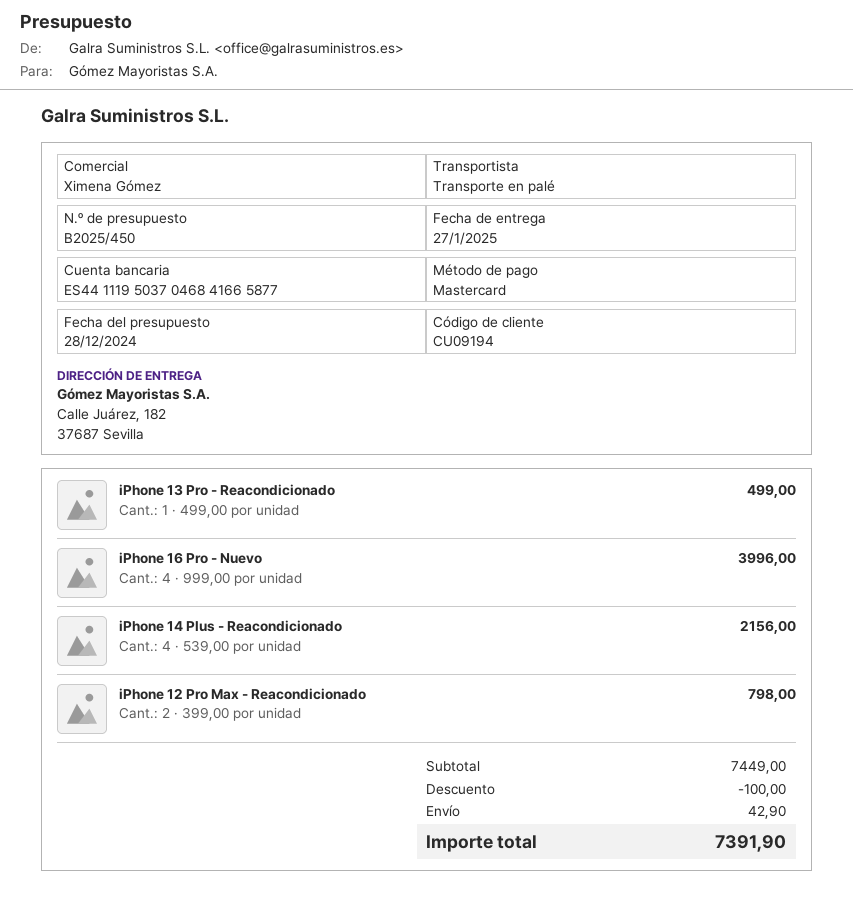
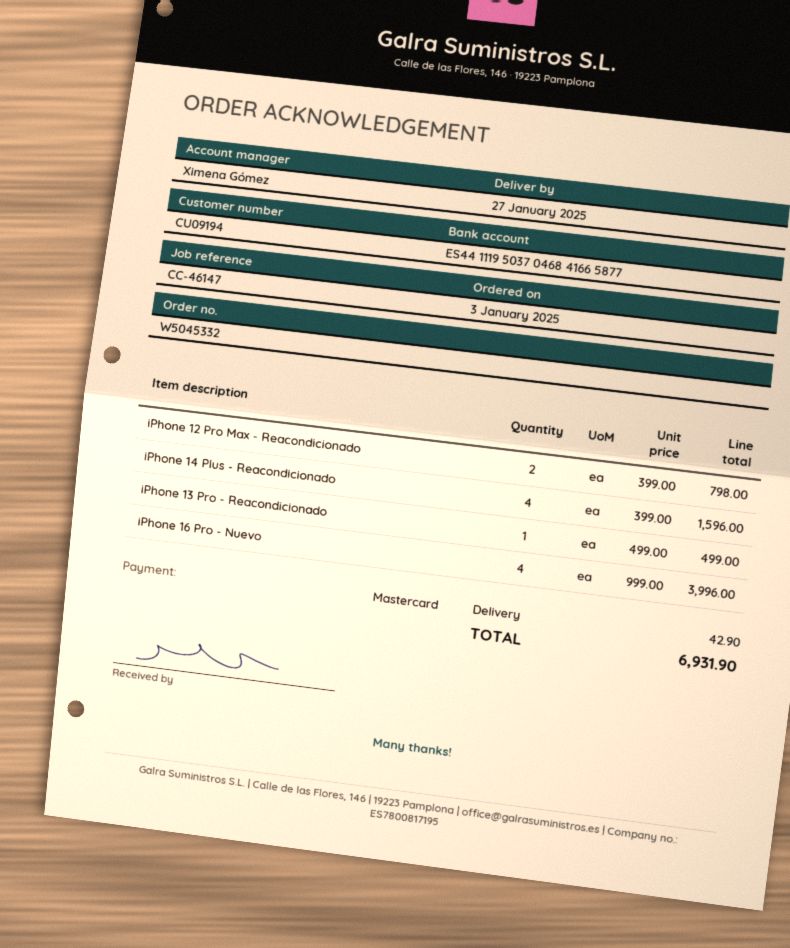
iPhone 14 Plus - Reacondicionado: 4 x 539.00 = 2156.00 -> 4 x 399.00 = 1596.00
discount: 100.00 -> none
total: 7391.90 -> 6931.90

